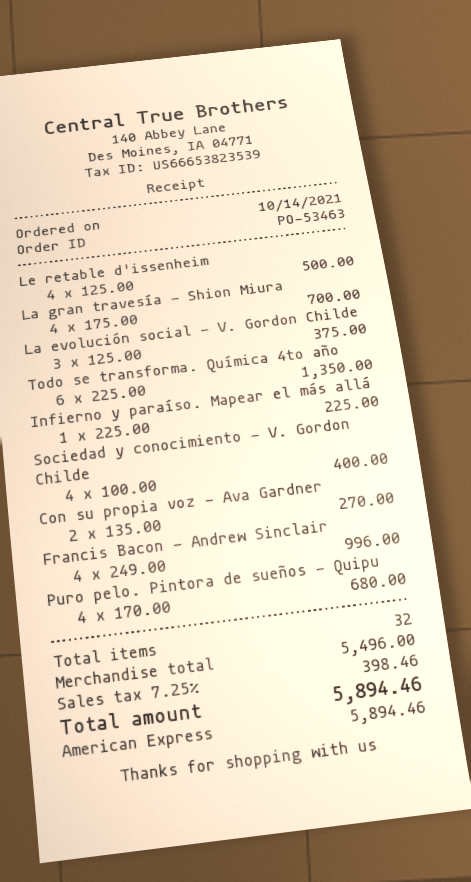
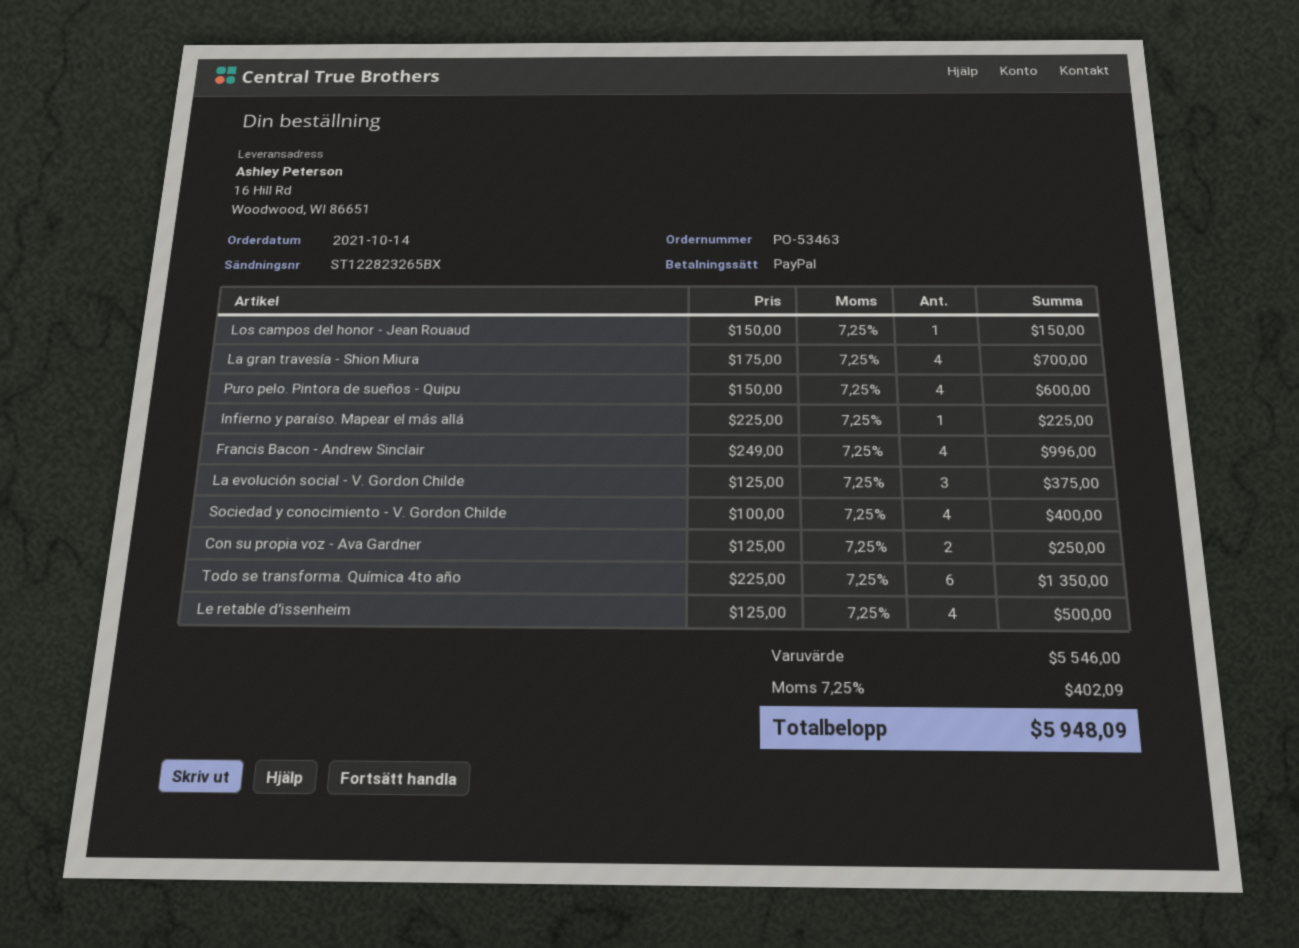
payment method: American Express -> PayPal
Con su propia voz - Ava Gardner: 2 x 135.00 = 270.00 -> 2 x 125.00 = 250.00
Puro pelo. Pintora de sueños - Quipu: 4 x 170.00 = 680.00 -> 4 x 150.00 = 600.00
Los campos del honor - Jean Rouaud: none -> 1 x 150.00 = 150.00
subtotal: 5496.00 -> 5546.00
tax: 7.25% = 398.46 -> 7.25% = 402.09
total: 5894.46 -> 5948.09

